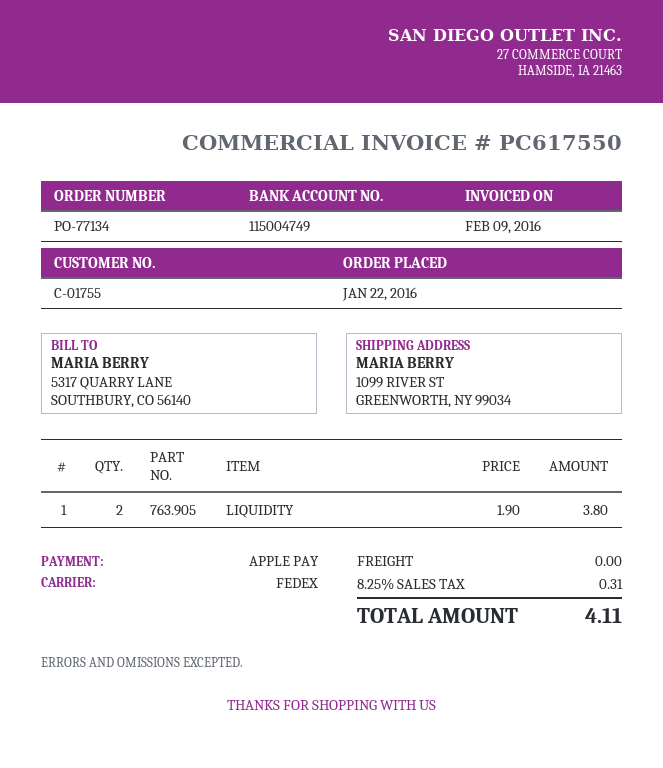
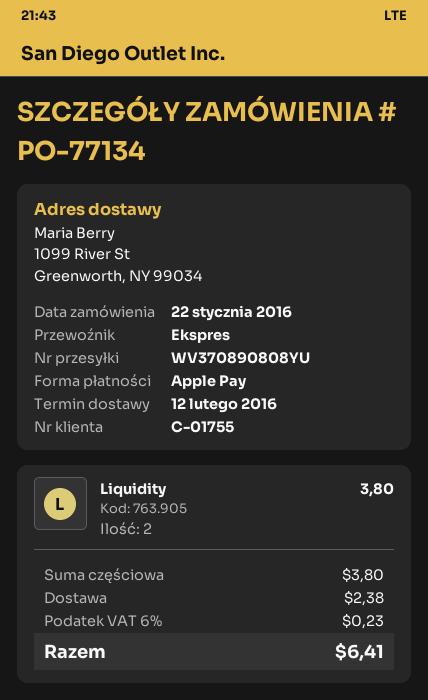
shipping method: FedEx -> express
shipping: 0.00 -> 2.38
tax: 8.25% = 0.31 -> 6% = 0.23
total: 4.11 -> 6.41

